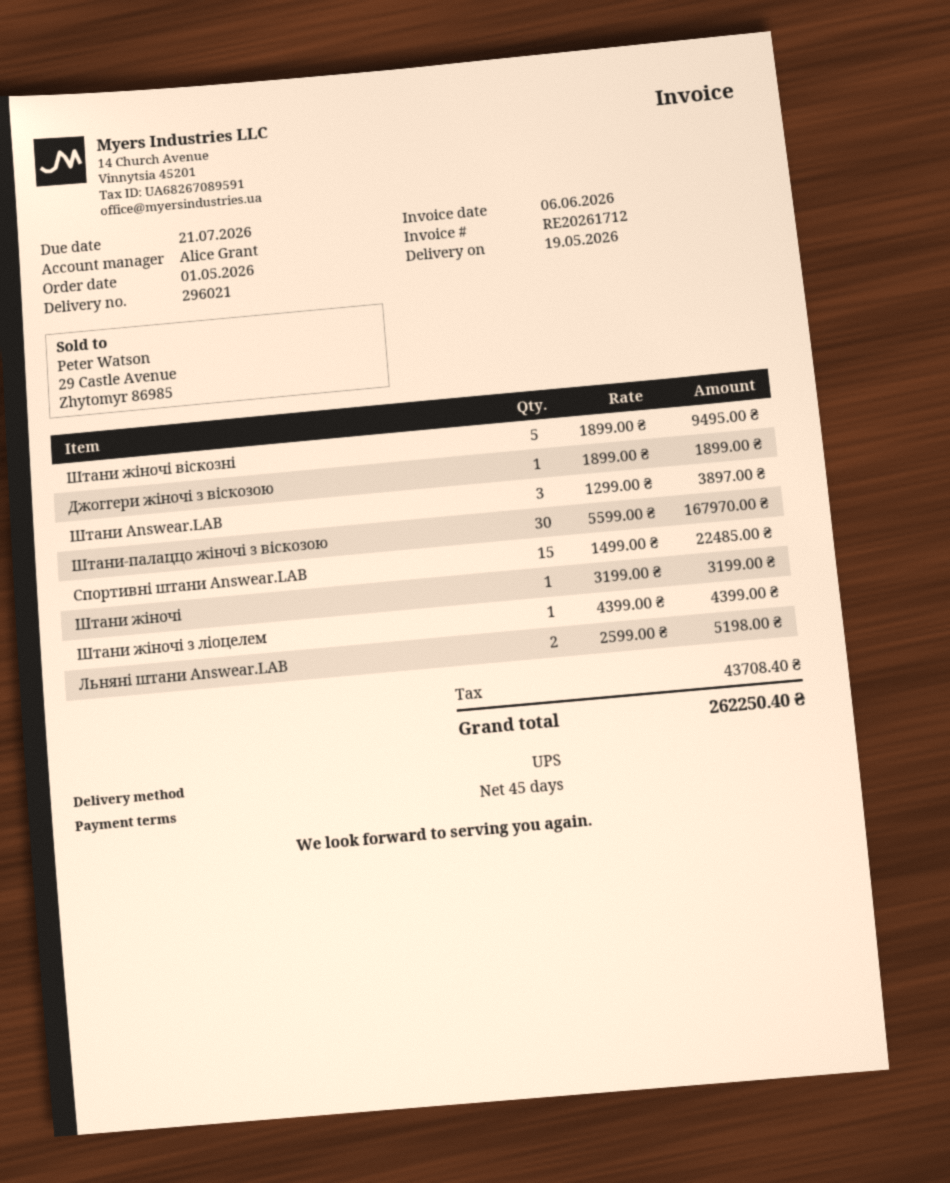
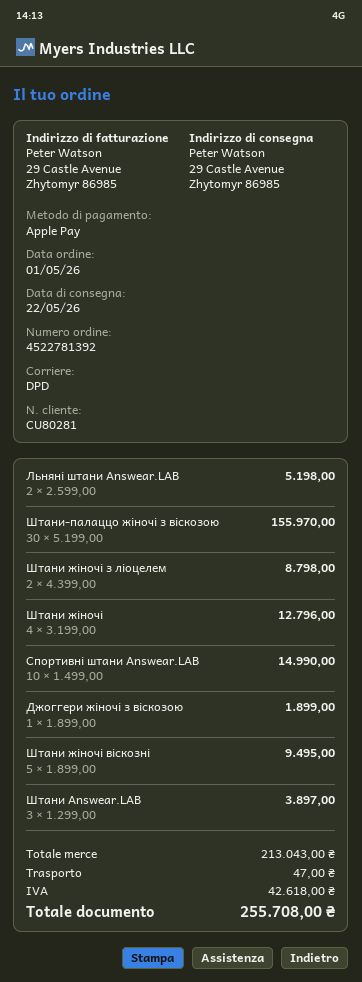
delivery date: 2026-05-19 -> 2026-05-22
shipping method: UPS -> DPD
Штани-палаццо жіночі з віскозою: 30 x 5599.00 = 167970.00 -> 30 x 5199.00 = 155970.00
Спортивні штани Answear.LAB: 15 x 1499.00 = 22485.00 -> 10 x 1499.00 = 14990.00
Штани жіночі: 1 x 3199.00 = 3199.00 -> 4 x 3199.00 = 12796.00
Штани жіночі з ліоцелем: 1 x 4399.00 = 4399.00 -> 2 x 4399.00 = 8798.00
shipping: none -> 47.00
tax: 43708.40 -> 42618.00
total: 262250.40 -> 255708.00

